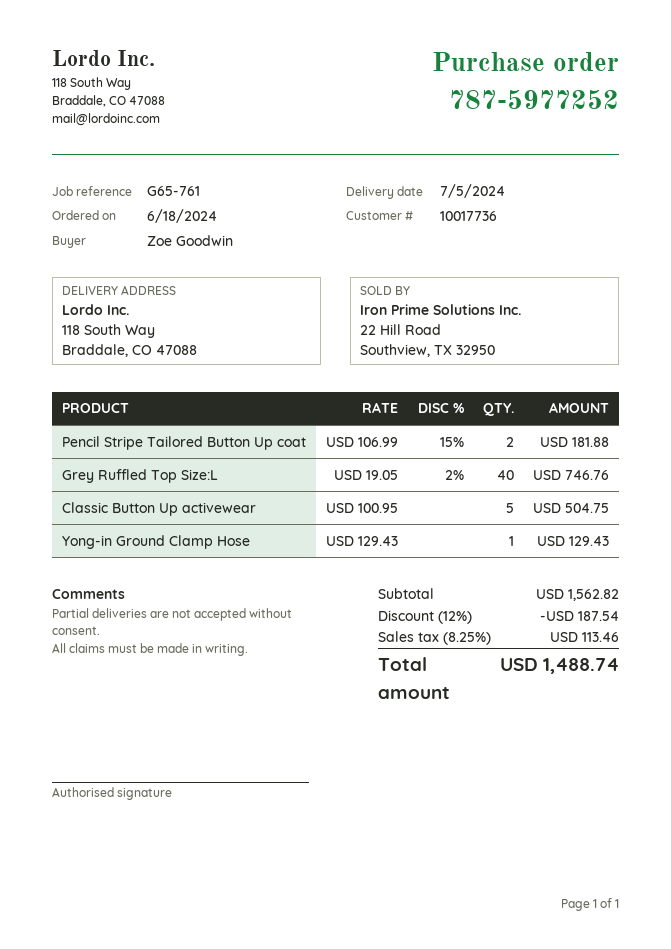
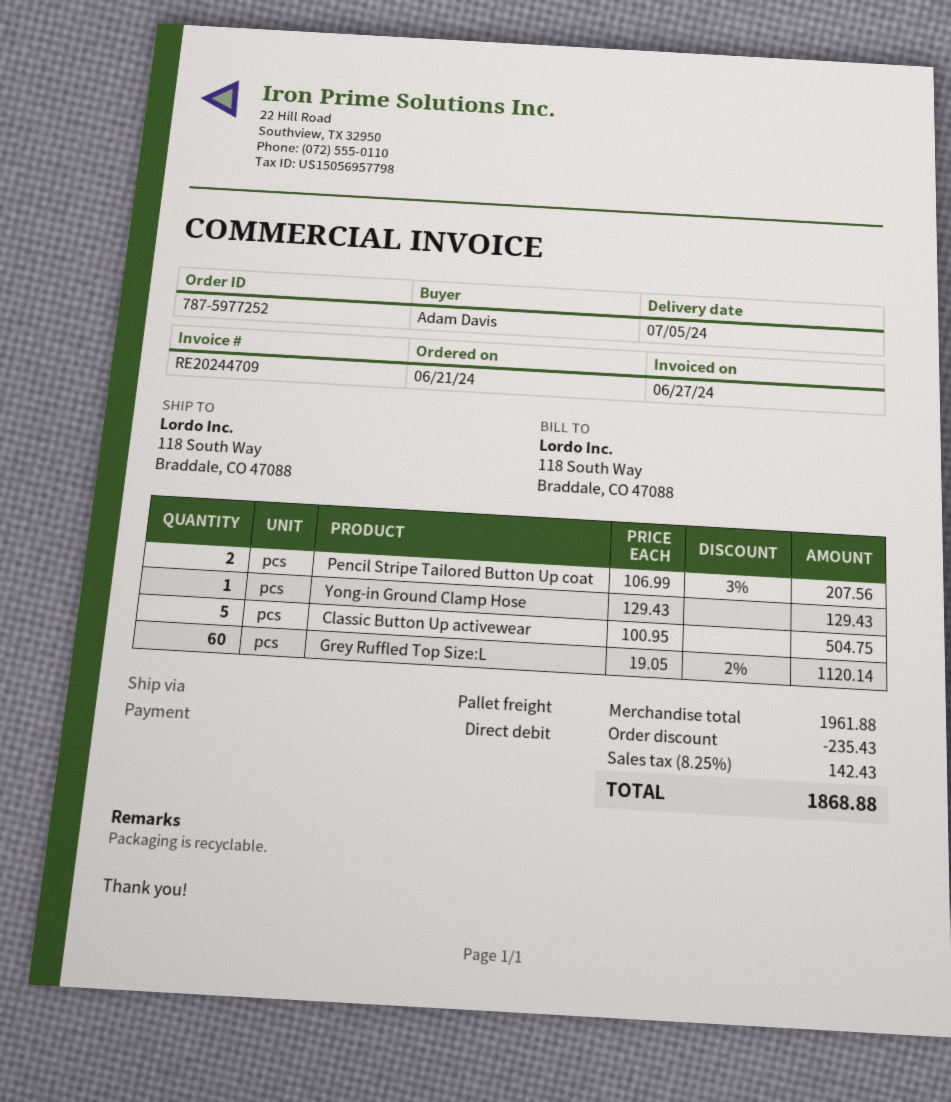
order date: 2024-06-18 -> 2024-06-21
ordered by: Zoe Goodwin -> Adam Davis
Pencil Stripe Tailored Button Up coat: 2 x 106.99 - 15% = 181.88 -> 2 x 106.99 - 3% = 207.56
Grey Ruffled Top Size:L: 40 x 19.05 - 2% = 746.76 -> 60 x 19.05 - 2% = 1120.14
subtotal: 1562.82 -> 1961.88
discount: 187.54 -> 235.43
tax: 8.25% = 113.46 -> 8.25% = 142.43
total: 1488.74 -> 1868.88

